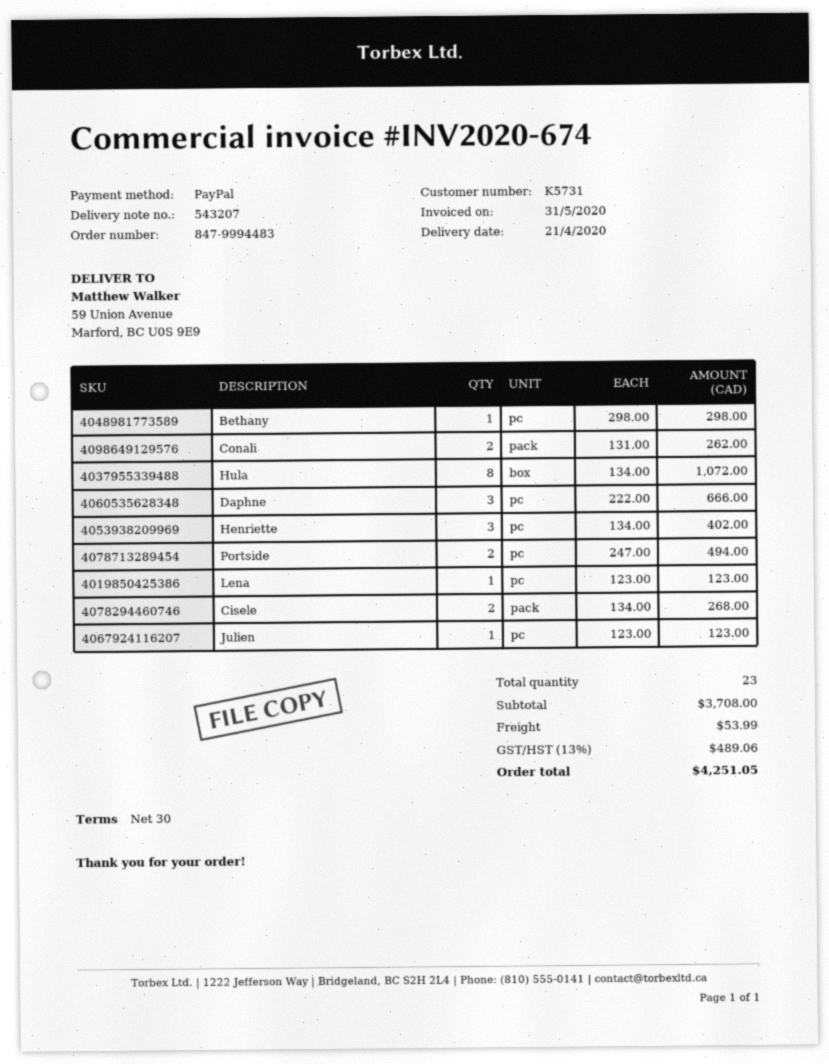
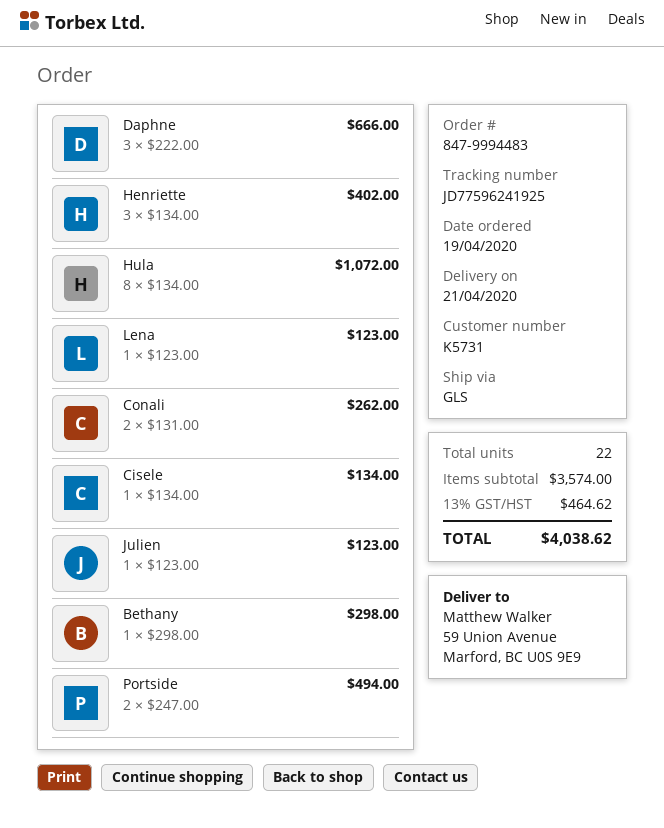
Cisele: 2 x 134.00 = 268.00 -> 1 x 134.00 = 134.00
total quantity: 23 -> 22
subtotal: 3708.00 -> 3574.00
shipping: 53.99 -> none
tax: 13% = 489.06 -> 13% = 464.62
total: 4251.05 -> 4038.62

